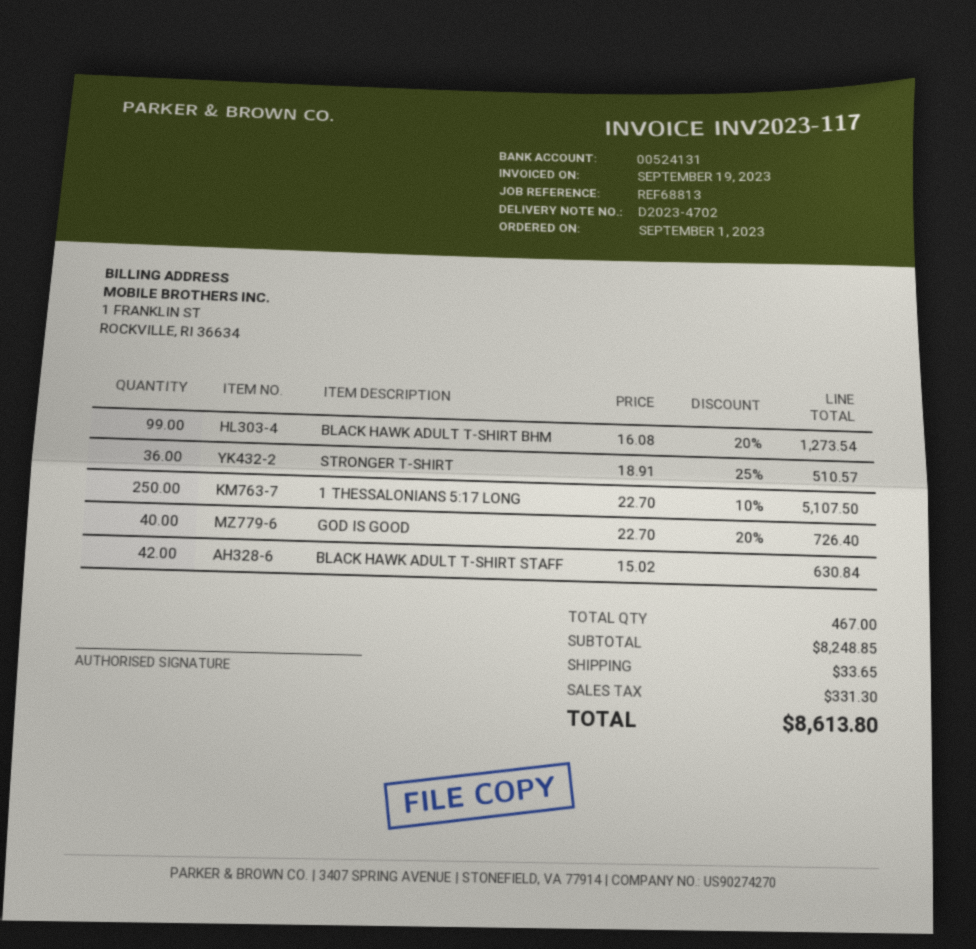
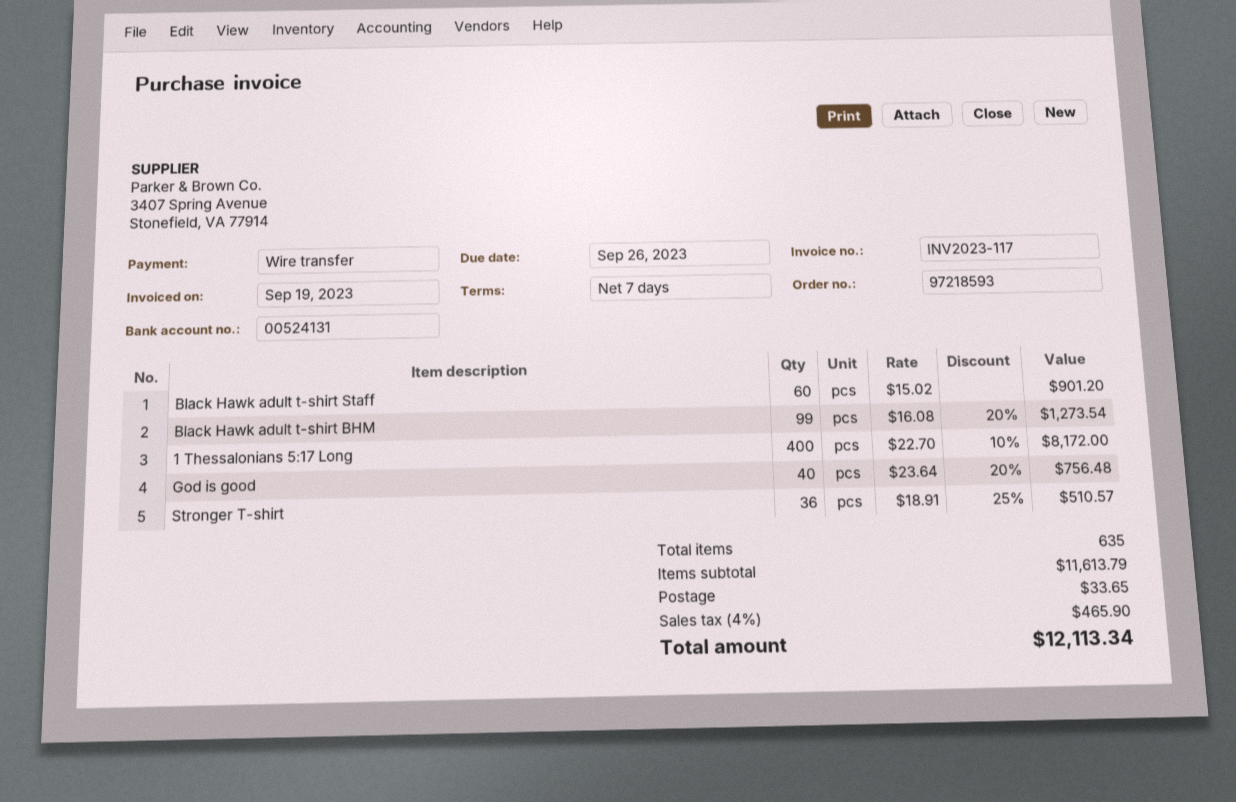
1 THESSALONIANS 5:17 LONG: 250 x 22.70 - 10% = 5107.50 -> 400 x 22.70 - 10% = 8172.00
GOD IS GOOD: 40 x 22.70 - 20% = 726.40 -> 40 x 23.64 - 20% = 756.48
BLACK HAWK ADULT T-SHIRT STAFF: 42 x 15.02 = 630.84 -> 60 x 15.02 = 901.20
total quantity: 467 -> 635
subtotal: 8248.85 -> 11613.79
tax: 331.30 -> 465.90
total: 8613.80 -> 12113.34

